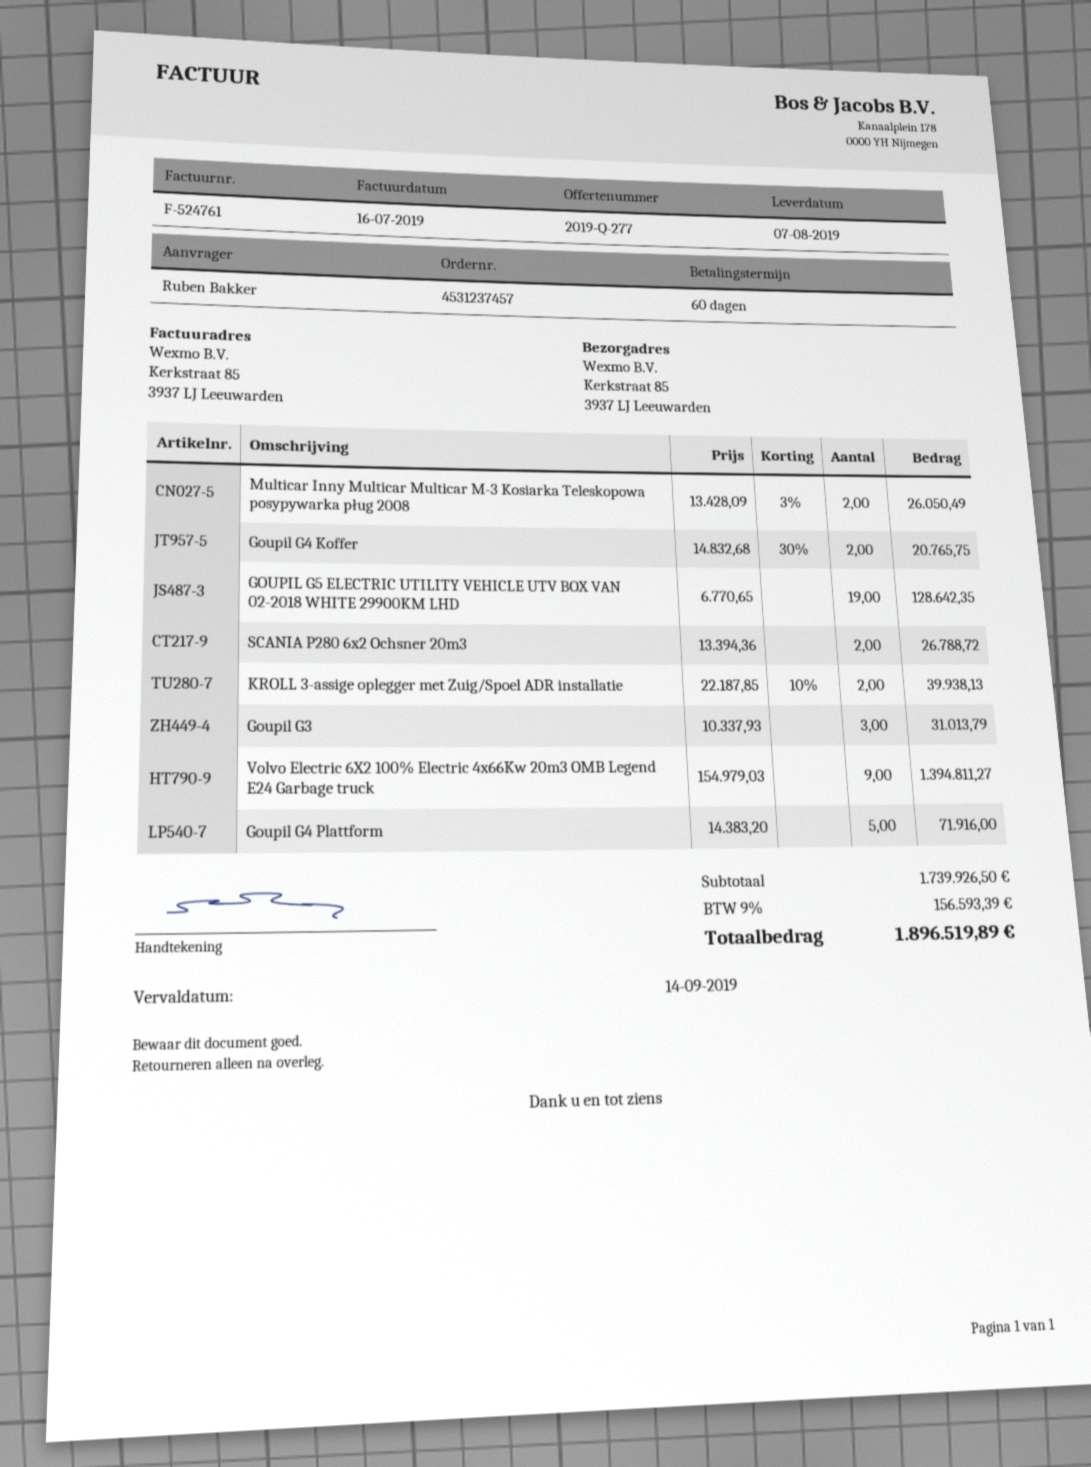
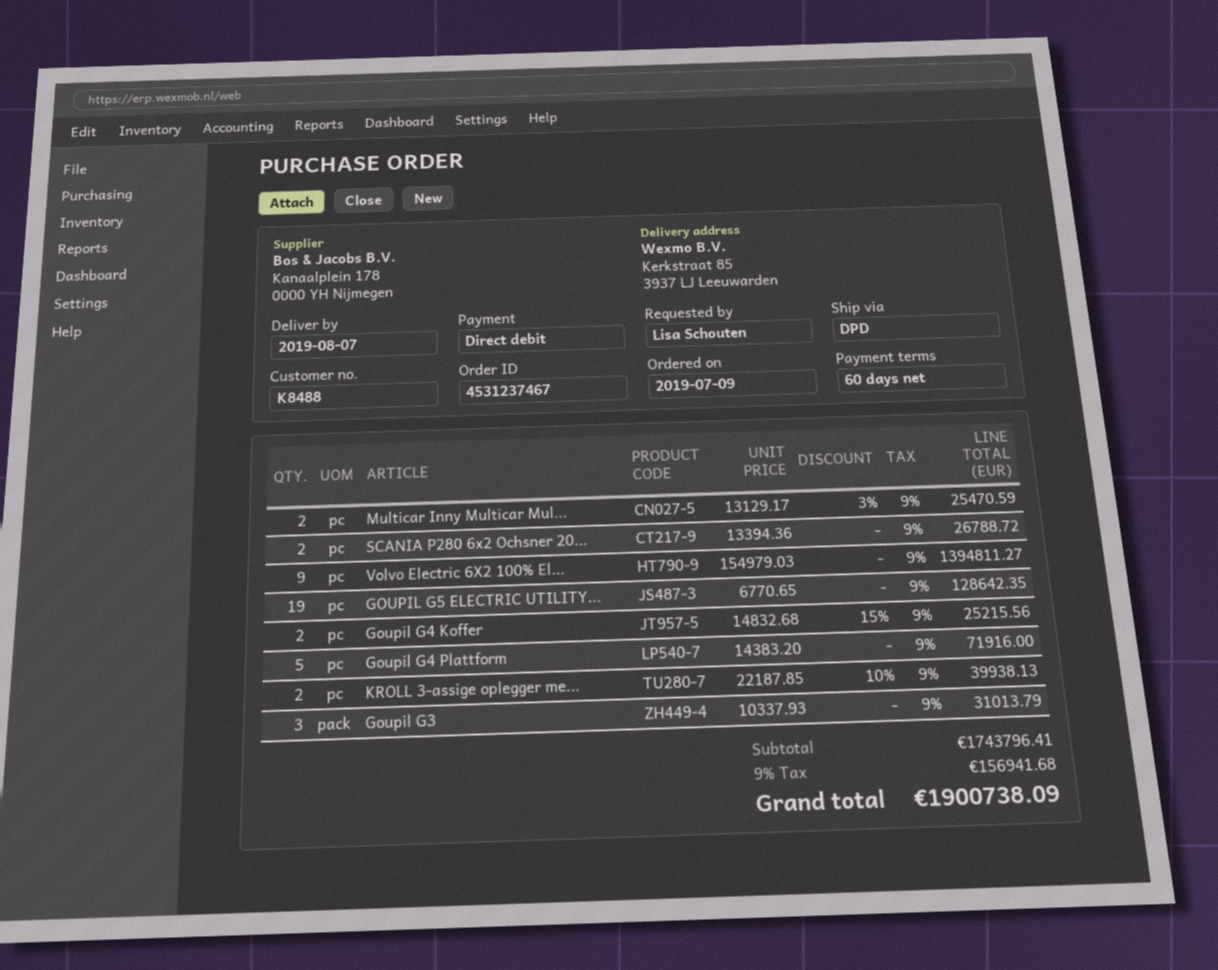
order number: 4531237457 -> 4531237467
ordered by: Ruben Bakker -> Lisa Schouten
Multicar Inny Multicar Multicar M-3 Kosiarka Teleskopowa posypywarka pług 2008: 2 x 13428.09 - 3% = 26050.49 -> 2 x 13129.17 - 3% = 25470.59
Goupil G4 Koffer: 2 x 14832.68 - 30% = 20765.75 -> 2 x 14832.68 - 15% = 25215.56
subtotal: 1739926.50 -> 1743796.41
tax: 9% = 156593.39 -> 9% = 156941.68
total: 1896519.89 -> 1900738.09

